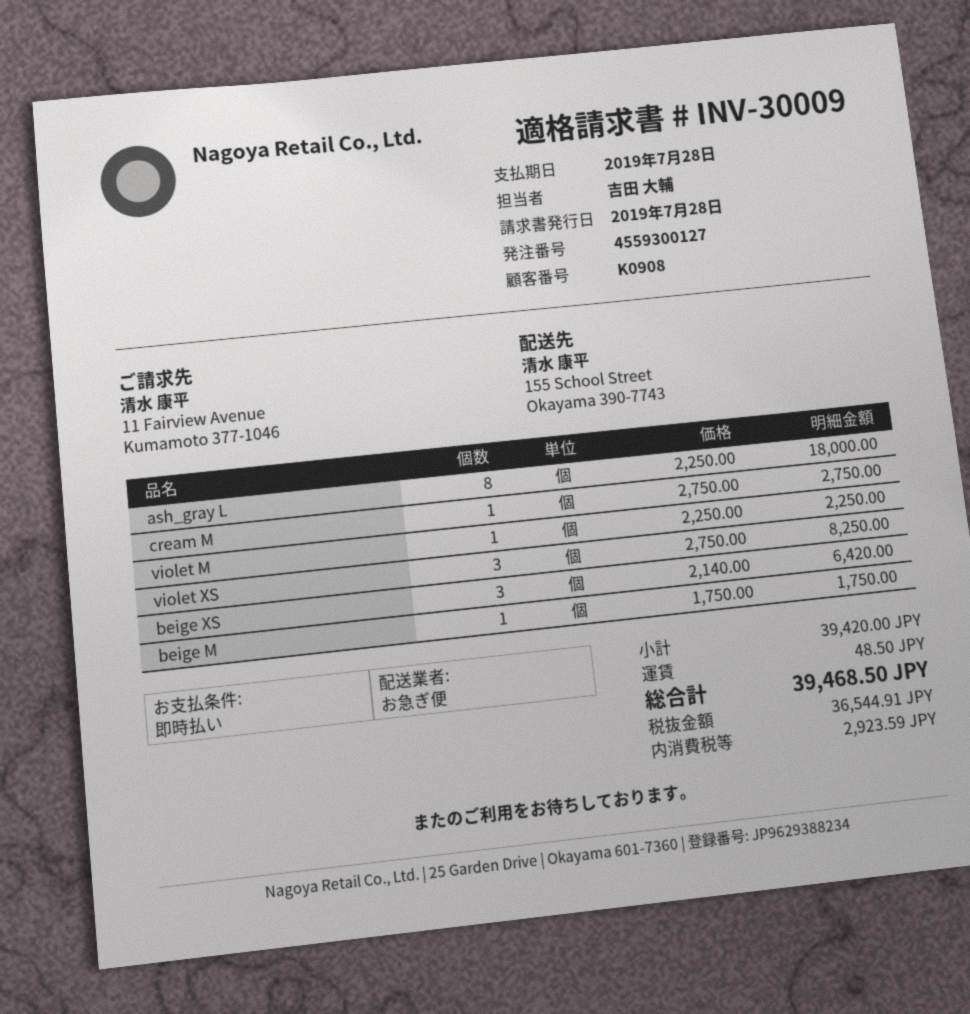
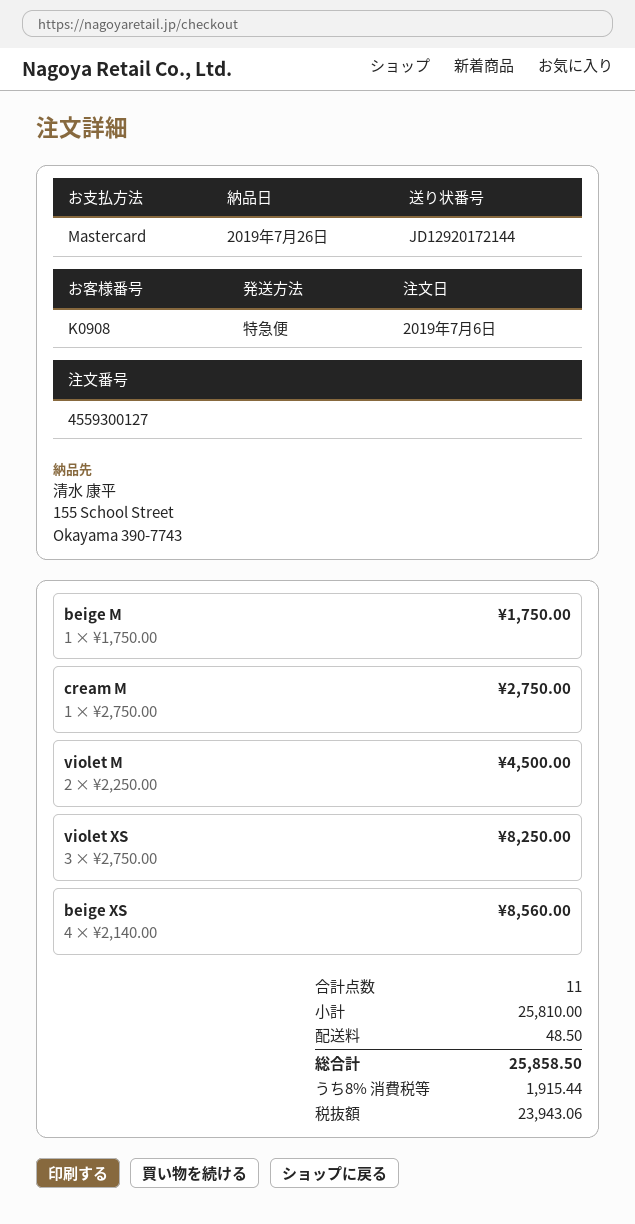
ash_gray L: 8 x 2250.00 = 18000.00 -> none
violet M: 1 x 2250.00 = 2250.00 -> 2 x 2250.00 = 4500.00
beige XS: 3 x 2140.00 = 6420.00 -> 4 x 2140.00 = 8560.00
subtotal: 39420.00 -> 25810.00
net: 36544.91 -> 23943.06
tax: 2923.59 -> 1915.44
total: 39468.50 -> 25858.50

